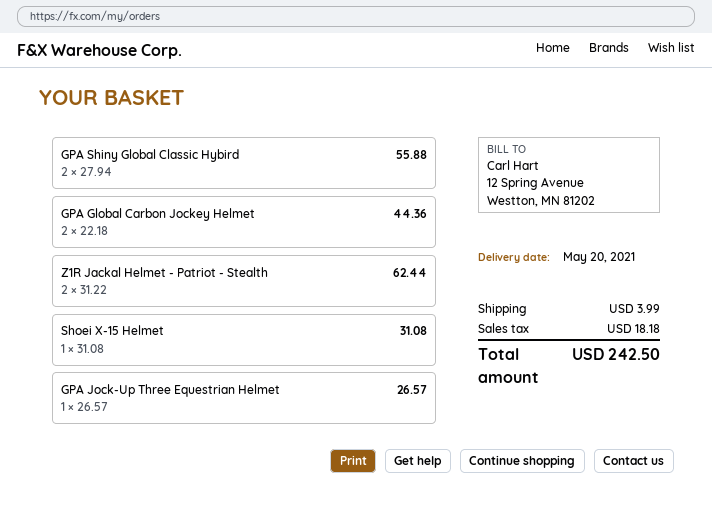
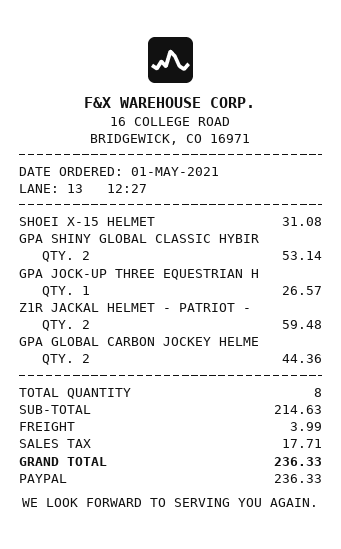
GPA Shiny Global Classic Hybird: 2 for 55.88 -> 2 for 53.14
Z1R Jackal Helmet - Patriot - Stealth: 2 for 62.44 -> 2 for 59.48
tax: 18.18 -> 17.71
total: 242.50 -> 236.33

